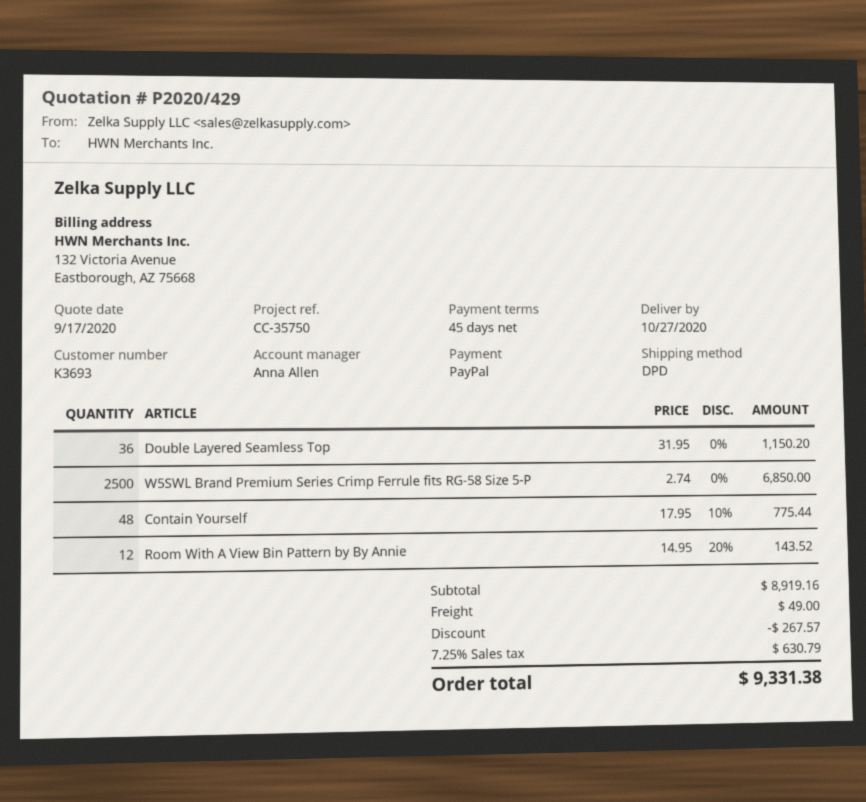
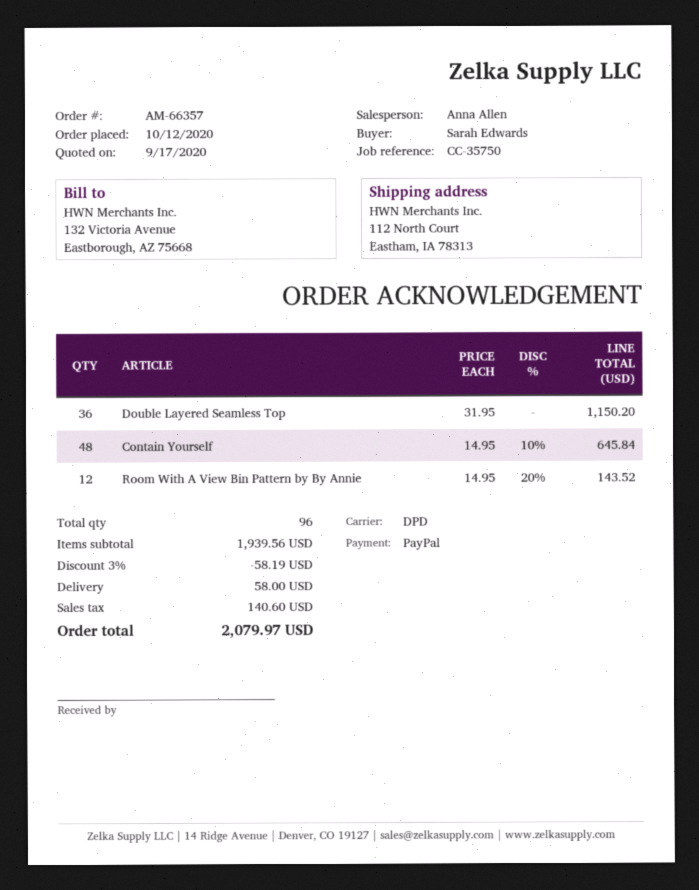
W5SWL Brand Premium Series Crimp Ferrule fits RG-58 Size 5-P: 2500 x 2.74 = 6850.00 -> none
Contain Yourself: 48 x 17.95 - 10% = 775.44 -> 48 x 14.95 - 10% = 645.84
subtotal: 8919.16 -> 1939.56
discount: 267.57 -> 58.19
shipping: 49.00 -> 58.00
tax: 630.79 -> 140.60
total: 9331.38 -> 2079.97

